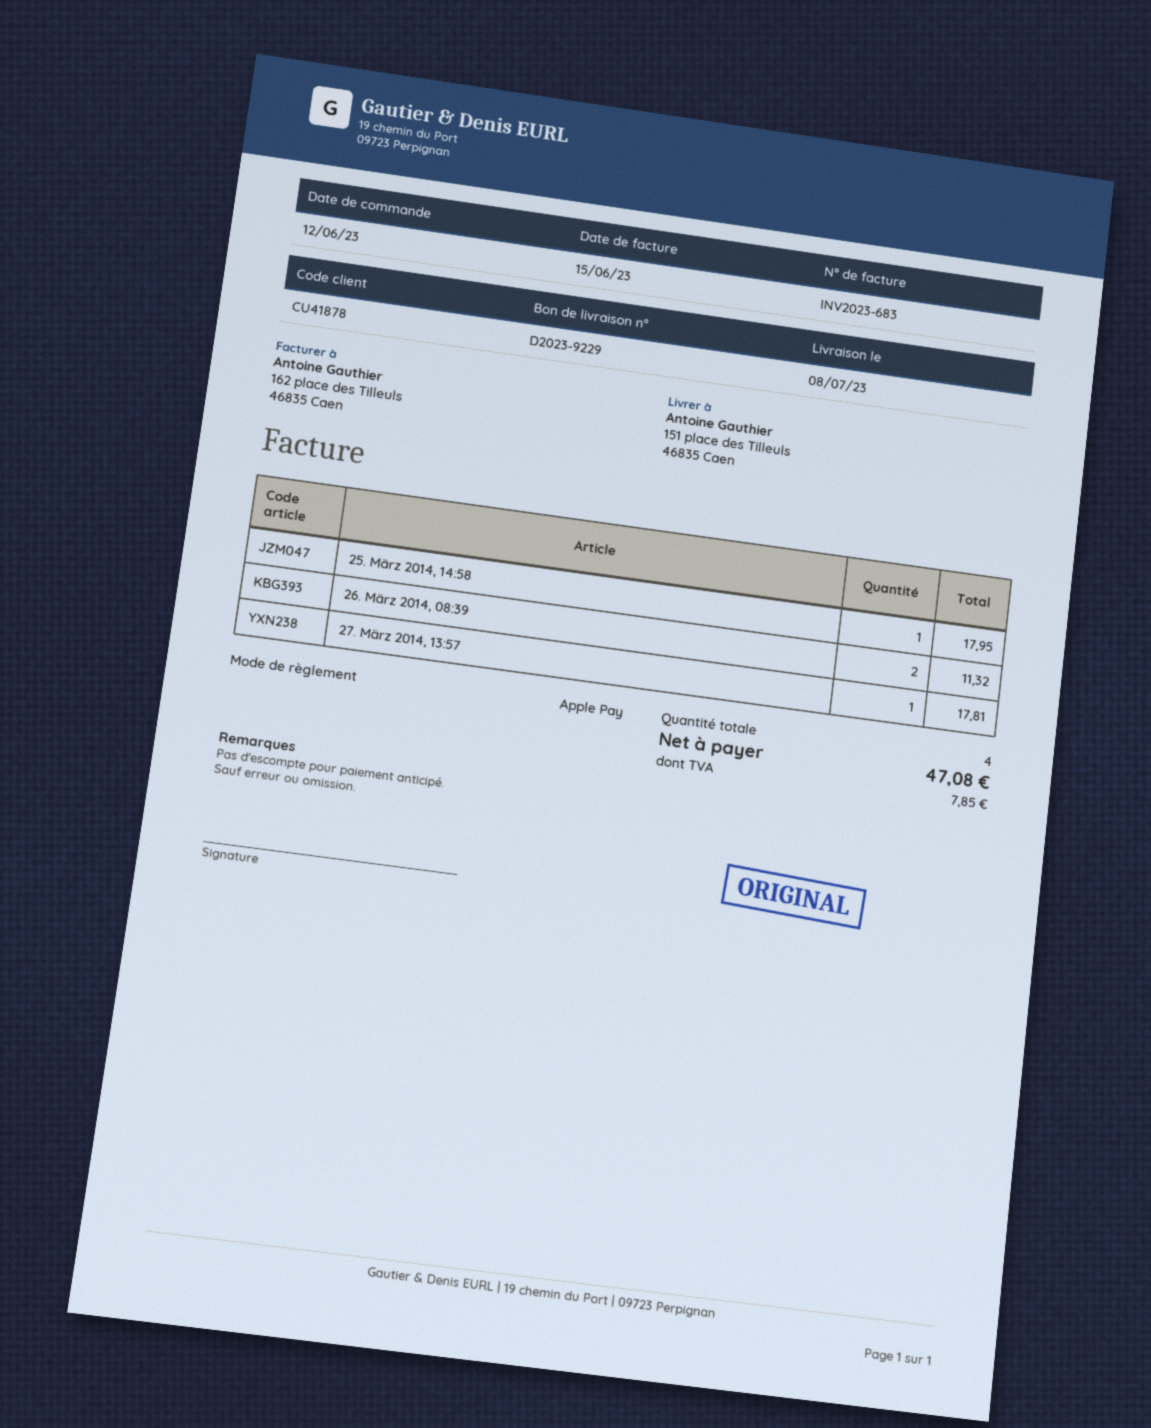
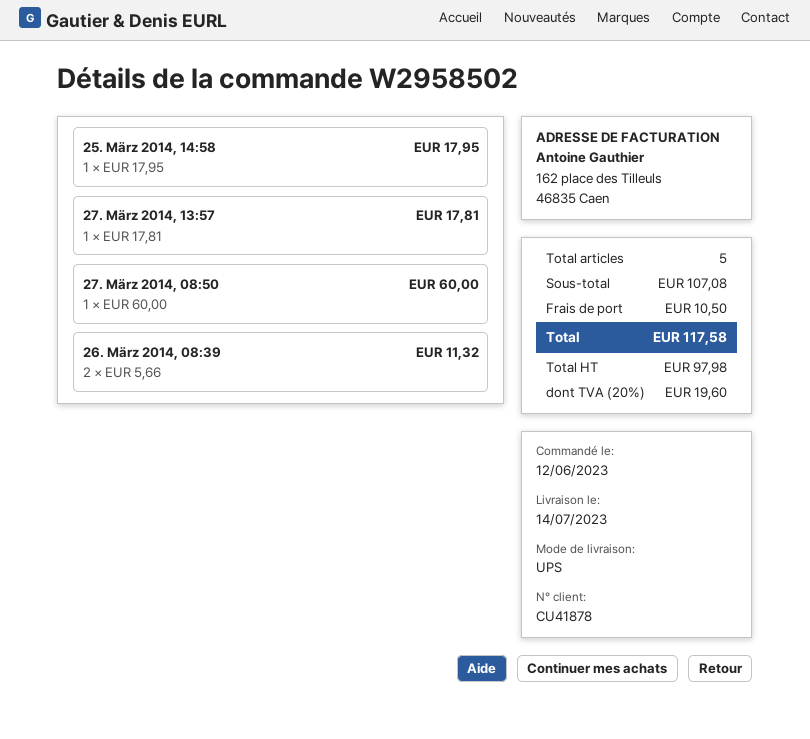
delivery date: 2023-07-08 -> 2023-07-14
27. März 2014, 08:50: none -> 1 for 60.00
total quantity: 4 -> 5
shipping: none -> 10.50
tax: 7.85 -> 19.60
total: 47.08 -> 117.58

